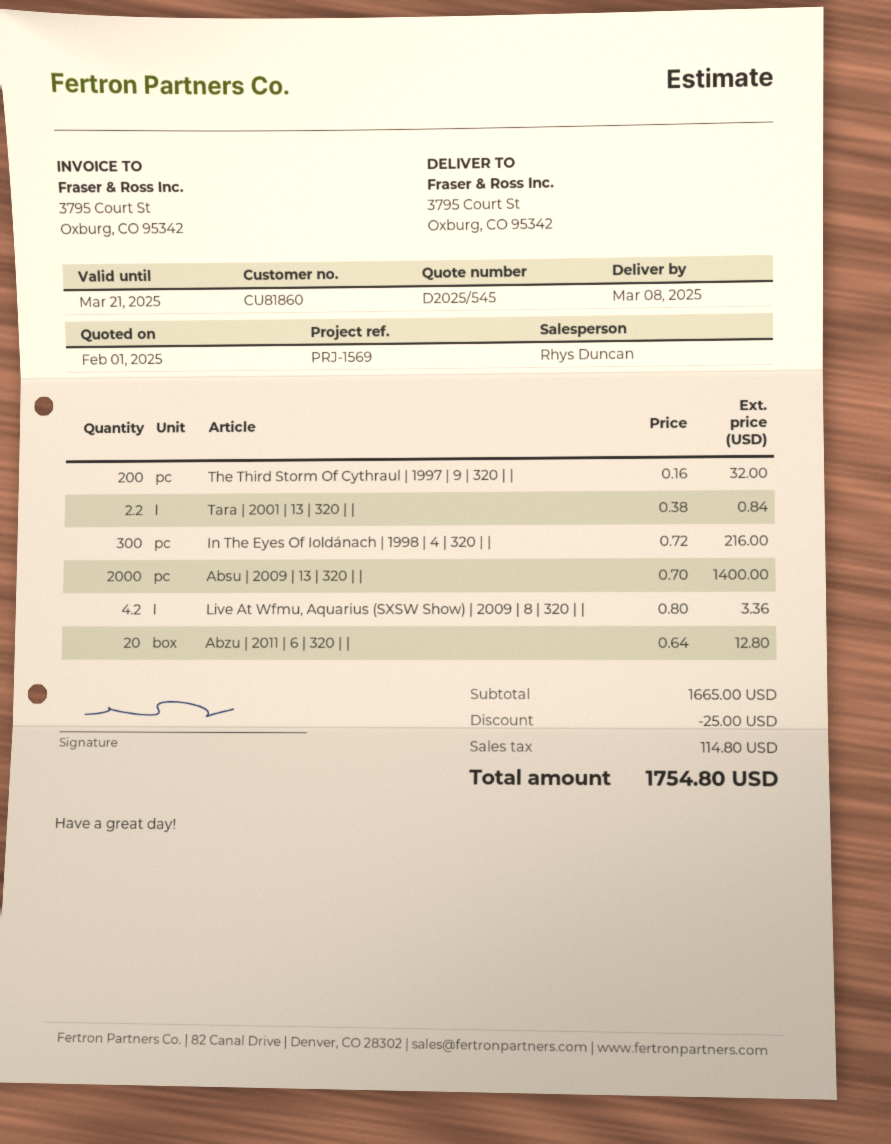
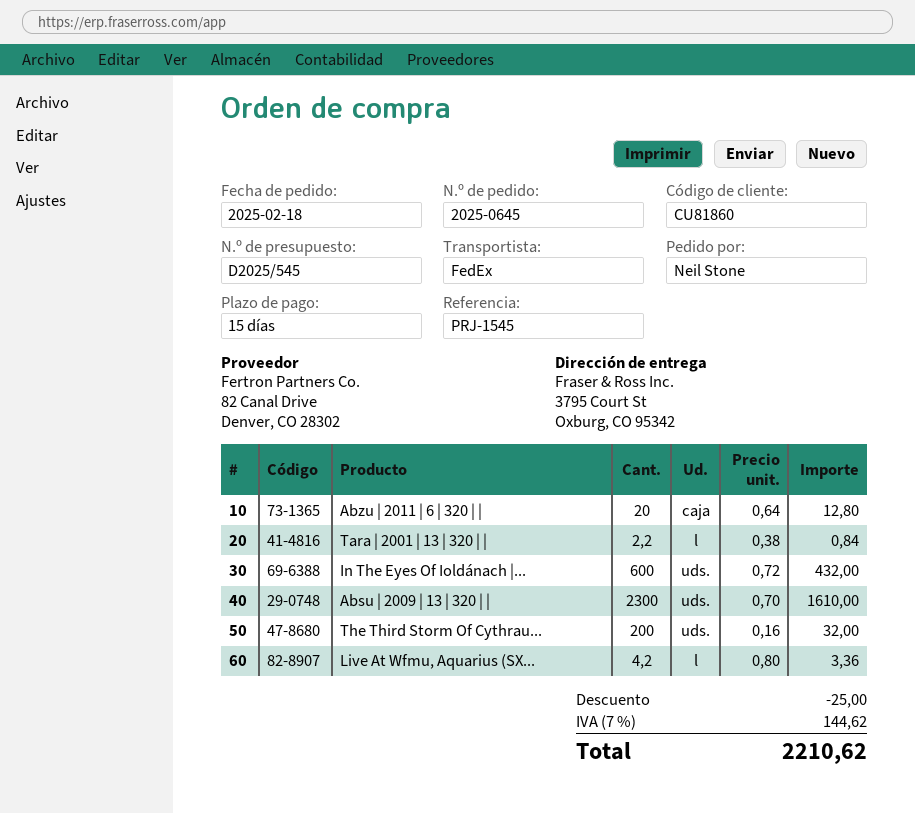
reference: PRJ-1569 -> PRJ-1545
In The Eyes Of Ioldánach | 1998 | 4 | 320 | |: 300 x 0.72 = 216.00 -> 600 x 0.72 = 432.00
Absu | 2009 | 13 | 320 | |: 2000 x 0.70 = 1400.00 -> 2300 x 0.70 = 1610.00
tax: 114.80 -> 144.62
total: 1754.80 -> 2210.62

